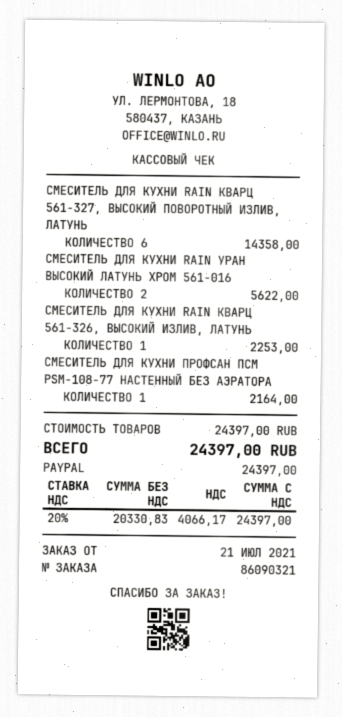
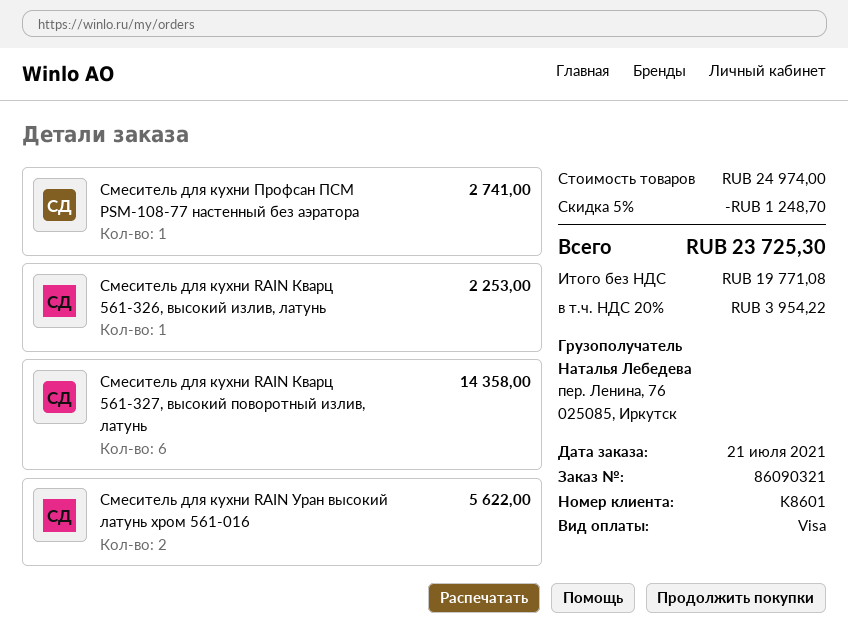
payment method: PayPal -> Visa
СМЕСИТЕЛЬ ДЛЯ КУХНИ ПРОФСАН ПСМ PSM-108-77 НАСТЕННЫЙ БЕЗ АЭРАТОРА: 1 for 2164.00 -> 1 for 2741.00
subtotal: 24397.00 -> 24974.00
discount: none -> 5% = 1248.70
net: 20330.83 -> 19771.08
tax: 20% = 4066.17 -> 20% = 3954.22
total: 24397.00 -> 23725.30

